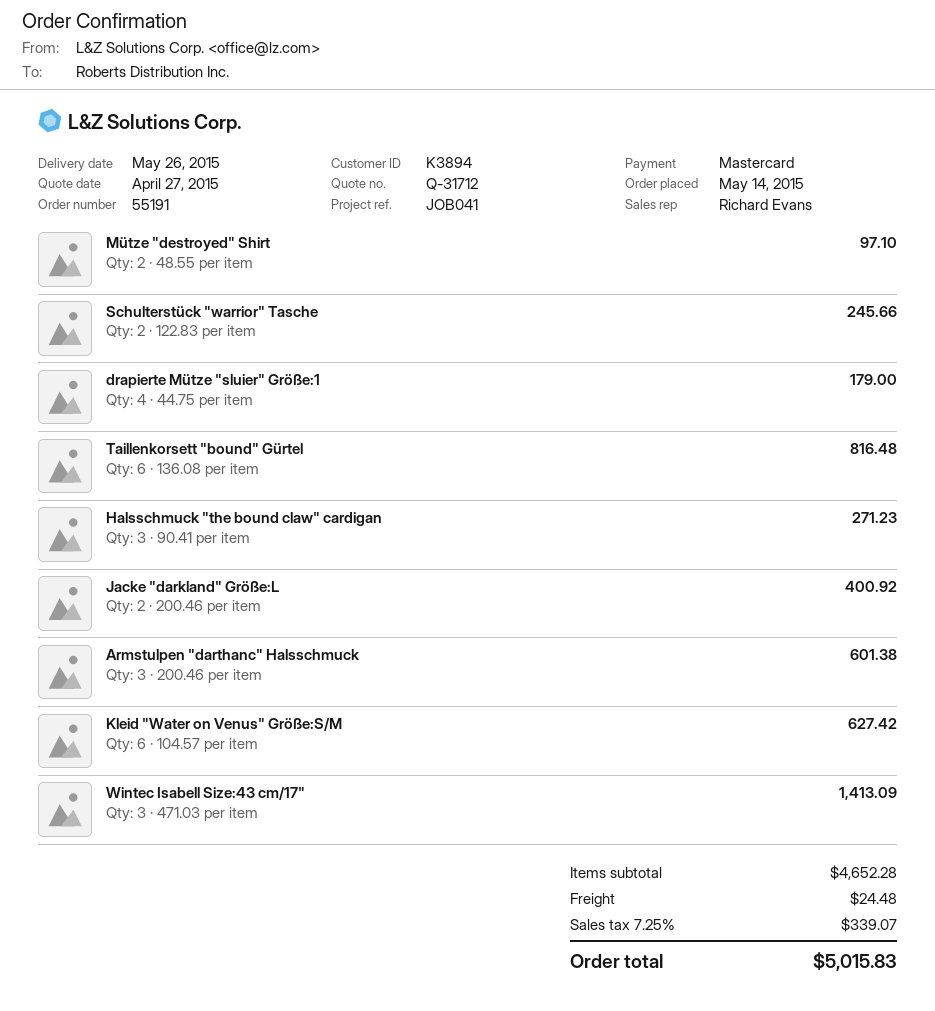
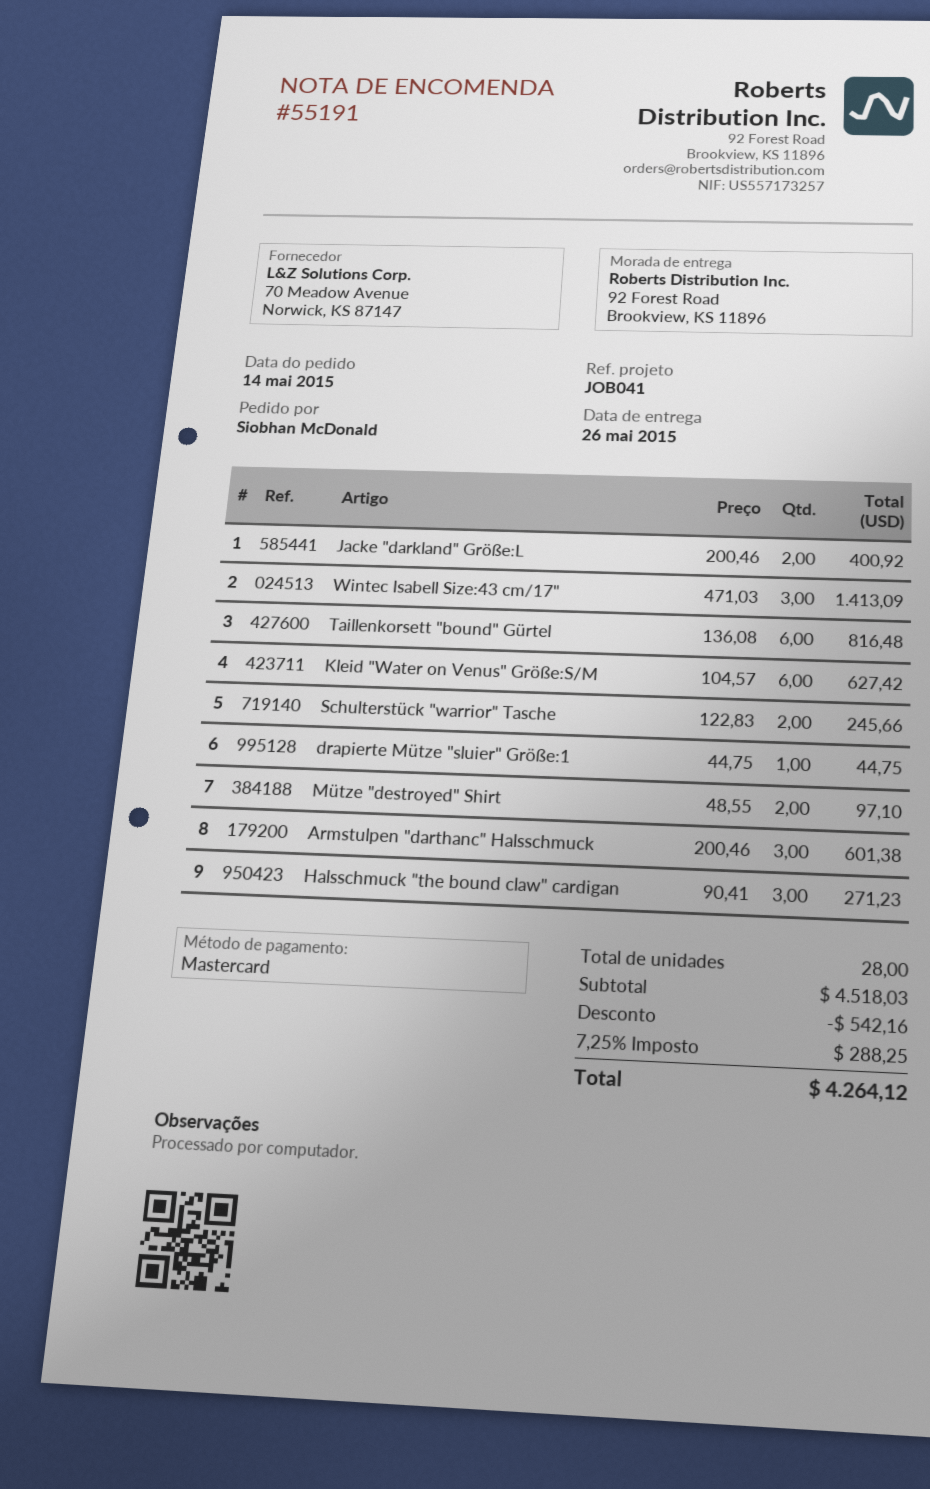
drapierte Mütze "sluier" Größe:1: 4 x 44.75 = 179.00 -> 1 x 44.75 = 44.75
subtotal: 4652.28 -> 4518.03
discount: none -> 542.16
shipping: 24.48 -> none
tax: 7.25% = 339.07 -> 7.25% = 288.25
total: 5015.83 -> 4264.12

